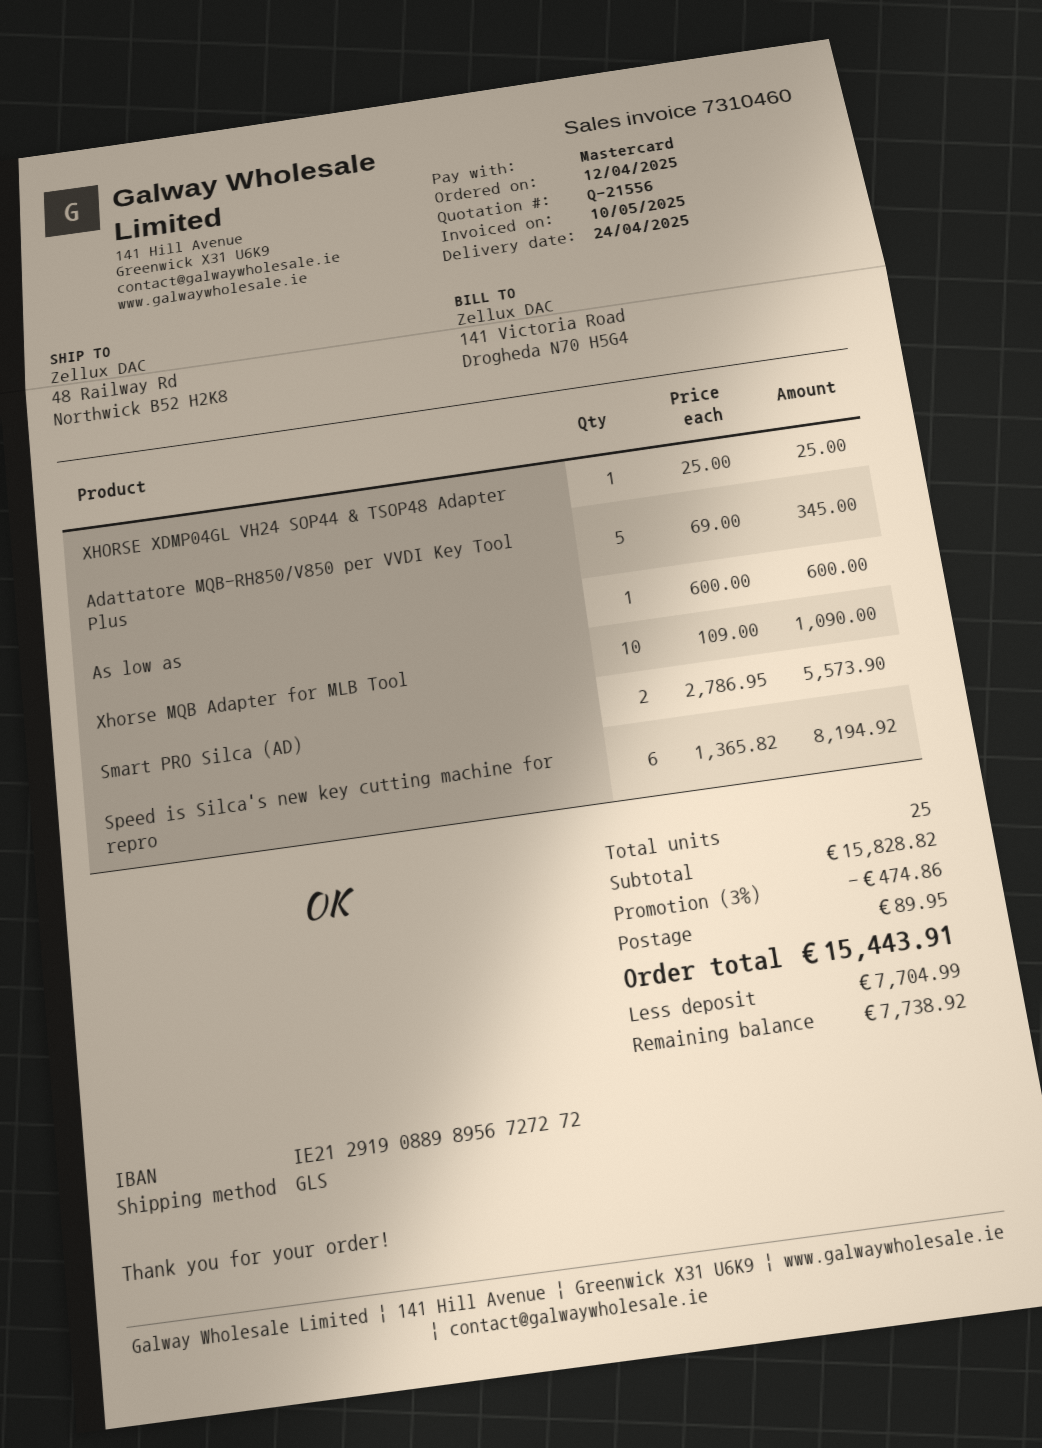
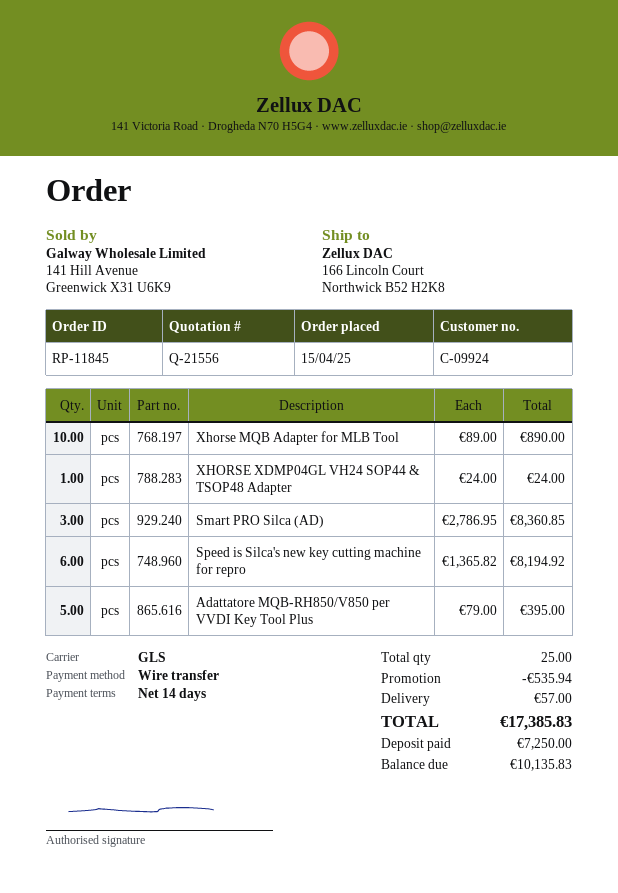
order date: 2025-04-12 -> 2025-04-15
payment method: Mastercard -> bank transfer
ship to: 48 Railway Rd, Northwick B52 H2K8 -> 166 Lincoln Court, Northwick B52 H2K8
XHORSE XDMP04GL VH24 SOP44 & TSOP48 Adapter: 1 x 25.00 = 25.00 -> 1 x 24.00 = 24.00
Adattatore MQB-RH850/V850 per VVDI Key Tool Plus: 5 x 69.00 = 345.00 -> 5 x 79.00 = 395.00
As low as: 1 x 600.00 = 600.00 -> none
Xhorse MQB Adapter for MLB Tool: 10 x 109.00 = 1090.00 -> 10 x 89.00 = 890.00
Smart PRO Silca (AD): 2 x 2786.95 = 5573.90 -> 3 x 2786.95 = 8360.85
discount: 474.86 -> 535.94
shipping: 89.95 -> 57.00
total: 15443.91 -> 17385.83
deposit: 7704.99 -> 7250.00
balance: 7738.92 -> 10135.83

